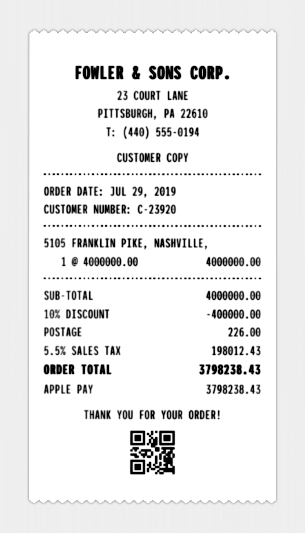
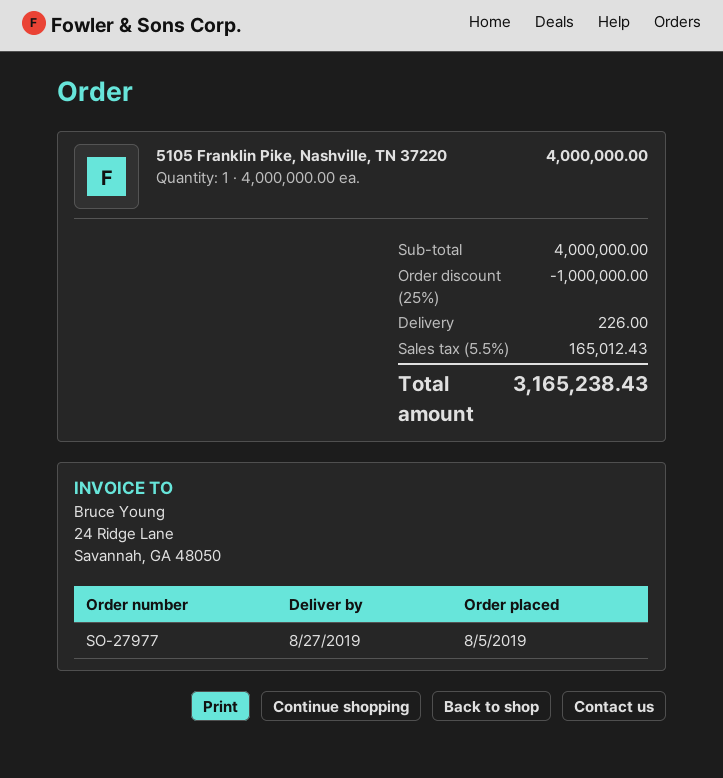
order date: 2019-07-29 -> 2019-08-05
discount: 10% = 400000.00 -> 25% = 1000000.00
tax: 5.5% = 198012.43 -> 5.5% = 165012.43
total: 3798238.43 -> 3165238.43

